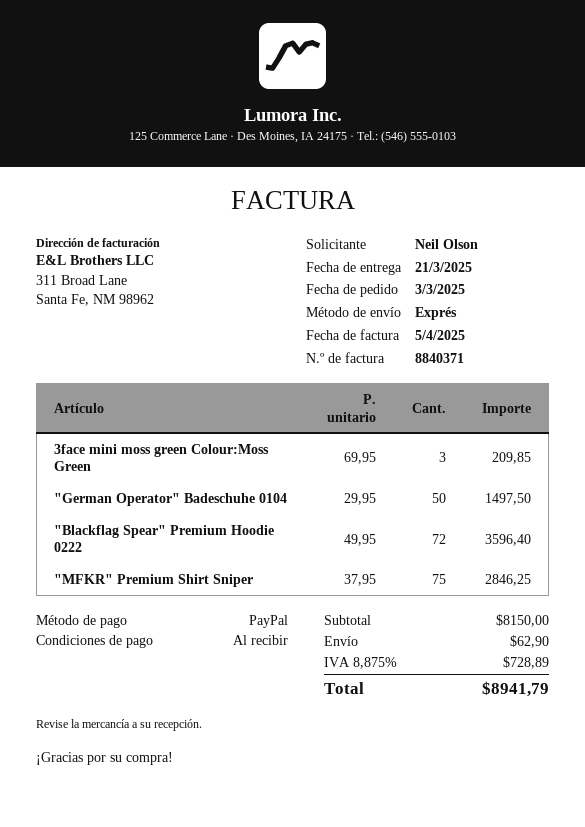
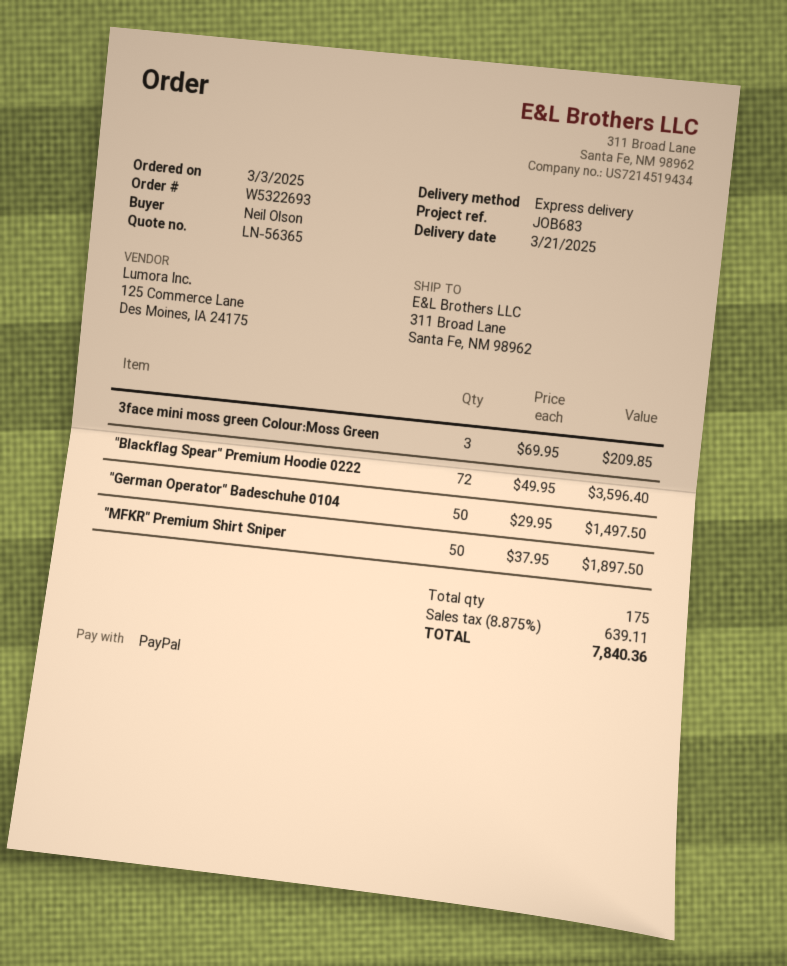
"MFKR" Premium Shirt Sniper: 75 x 37.95 = 2846.25 -> 50 x 37.95 = 1897.50
shipping: 62.90 -> none
tax: 8.875% = 728.89 -> 8.875% = 639.11
total: 8941.79 -> 7840.36

